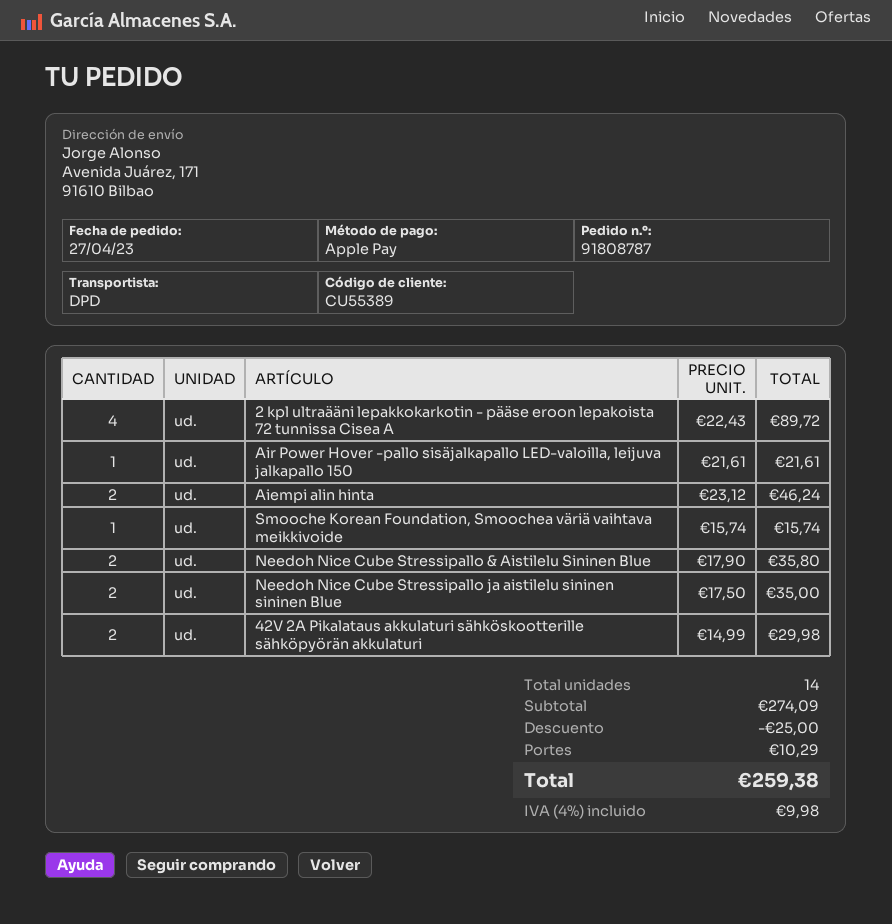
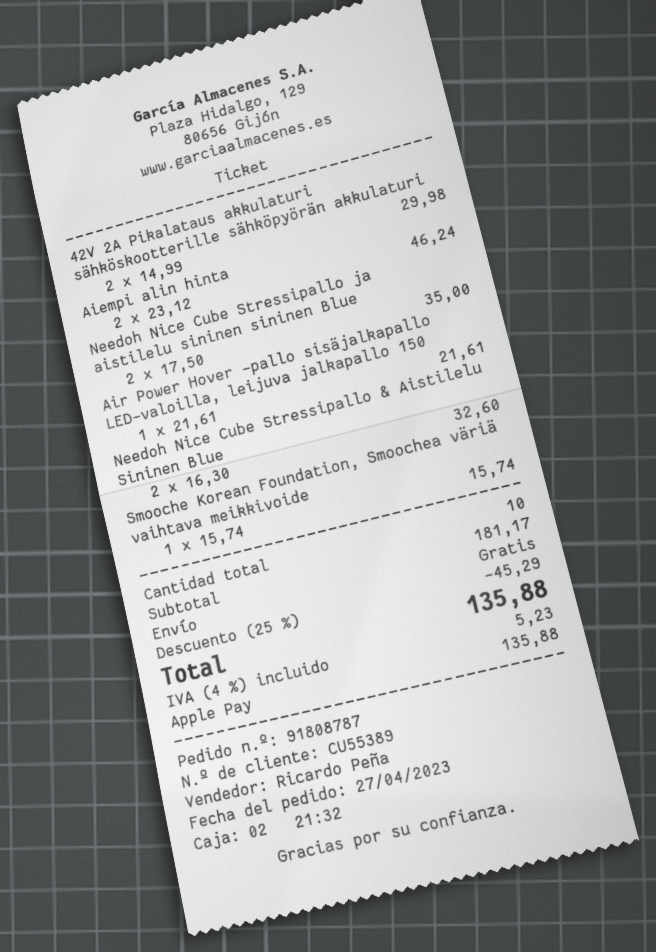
2 kpl ultraääni lepakkokarkotin - pääse eroon lepakoista 72 tunnissa Cisea A: 4 x 22.43 = 89.72 -> none
Needoh Nice Cube Stressipallo & Aistilelu Sininen Blue: 2 x 17.90 = 35.80 -> 2 x 16.30 = 32.60
total quantity: 14 -> 10
subtotal: 274.09 -> 181.17
discount: 25.00 -> 45.29
shipping: 10.29 -> 0.00
tax: 4% = 9.98 -> 4% = 5.23
total: 259.38 -> 135.88

